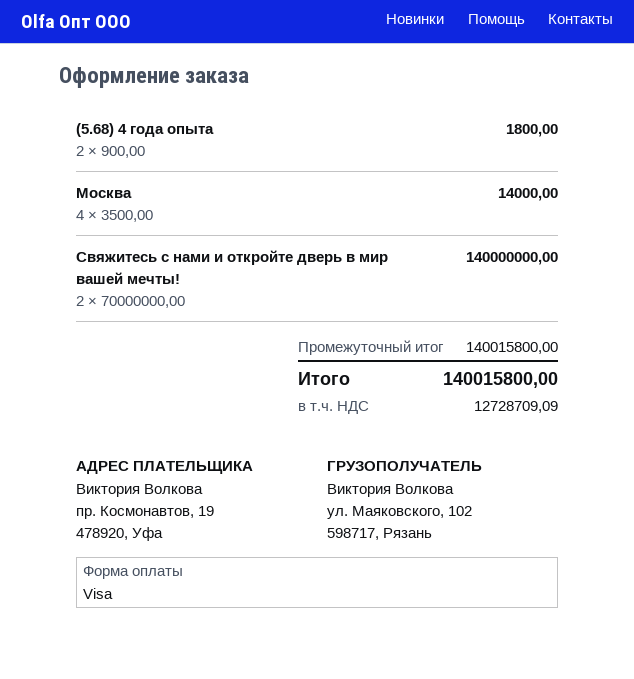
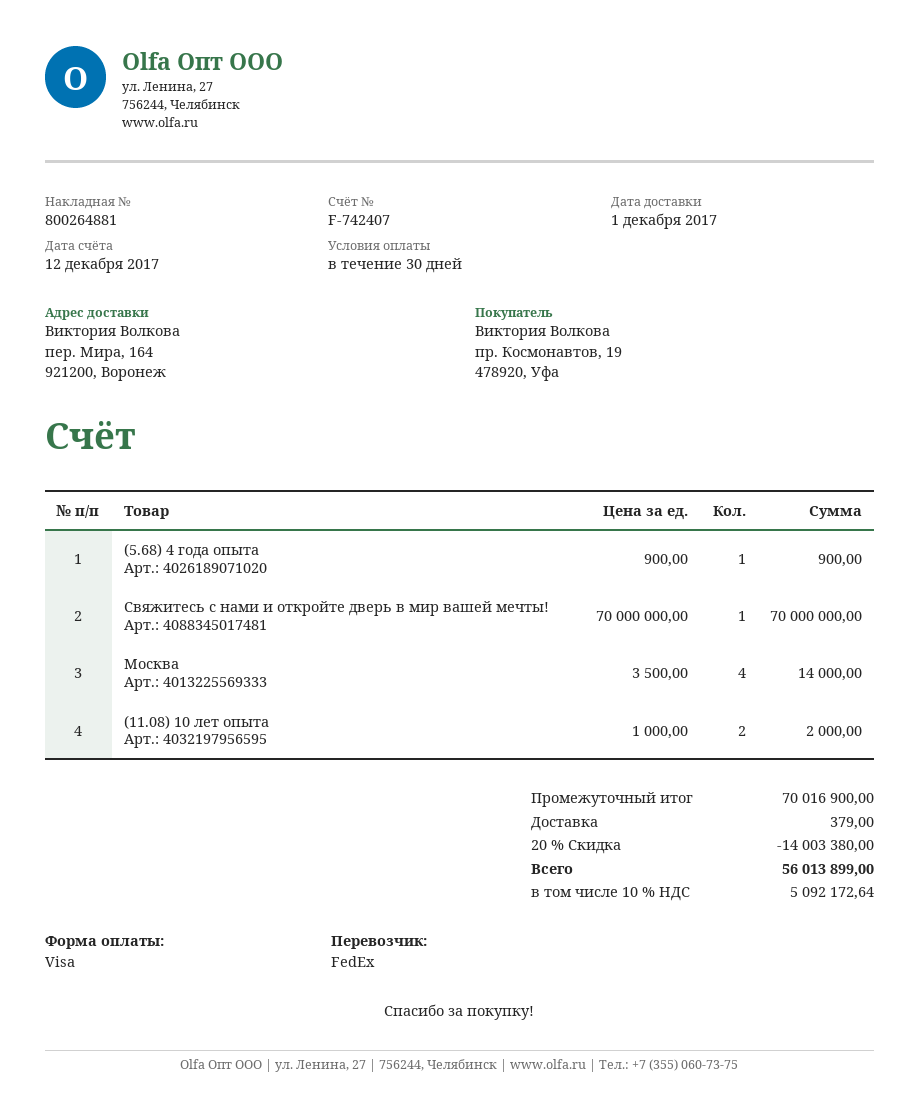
ship to: ул. Маяковского, 102, 598717, Рязань -> пер. Мира, 164, 921200, Воронеж
(5.68) 4 года опыта: 2 x 900.00 = 1800.00 -> 1 x 900.00 = 900.00
Свяжитесь с нами и откройте дверь в мир вашей мечты!: 2 x 70000000.00 = 140000000.00 -> 1 x 70000000.00 = 70000000.00
(11.08) 10 лет опыта: none -> 2 x 1000.00 = 2000.00
subtotal: 140015800.00 -> 70016900.00
discount: none -> 20% = 14003380.00
shipping: none -> 379.00
tax: 12728709.09 -> 5092172.64
total: 140015800.00 -> 56013899.00

